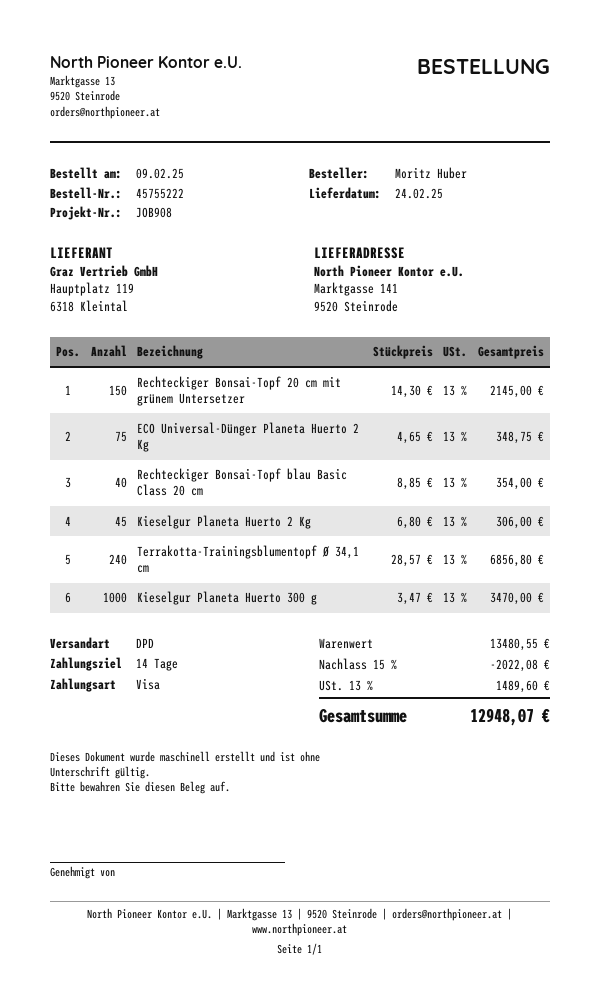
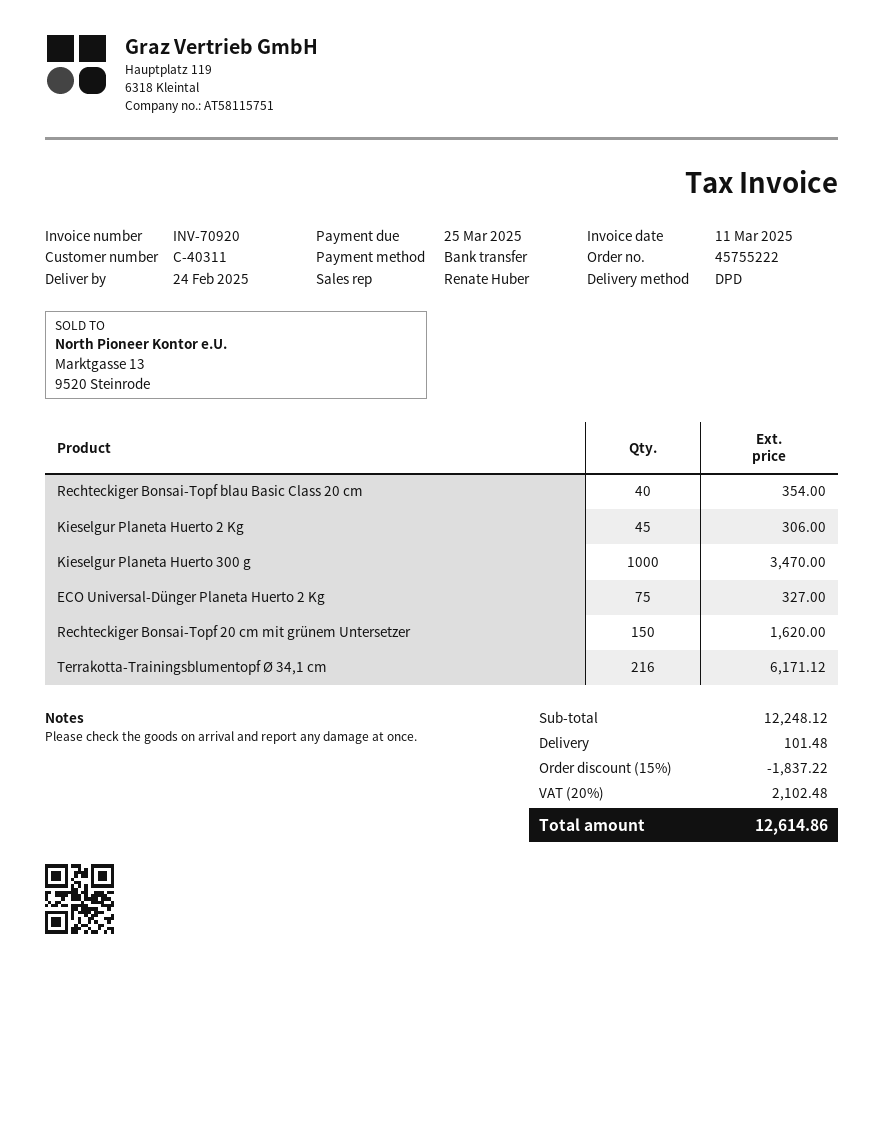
payment method: Visa -> bank transfer
Rechteckiger Bonsai-Topf 20 cm mit grünem Untersetzer: 150 for 2145.00 -> 150 for 1620.00
ECO Universal-Dünger Planeta Huerto 2 Kg: 75 for 348.75 -> 75 for 327.00
Terrakotta-Trainingsblumentopf Ø 34,1 cm: 240 for 6856.80 -> 216 for 6171.12
subtotal: 13480.55 -> 12248.12
discount: 15% = 2022.08 -> 15% = 1837.22
shipping: none -> 101.48
tax: 13% = 1489.60 -> 20% = 2102.48
total: 12948.07 -> 12614.86

